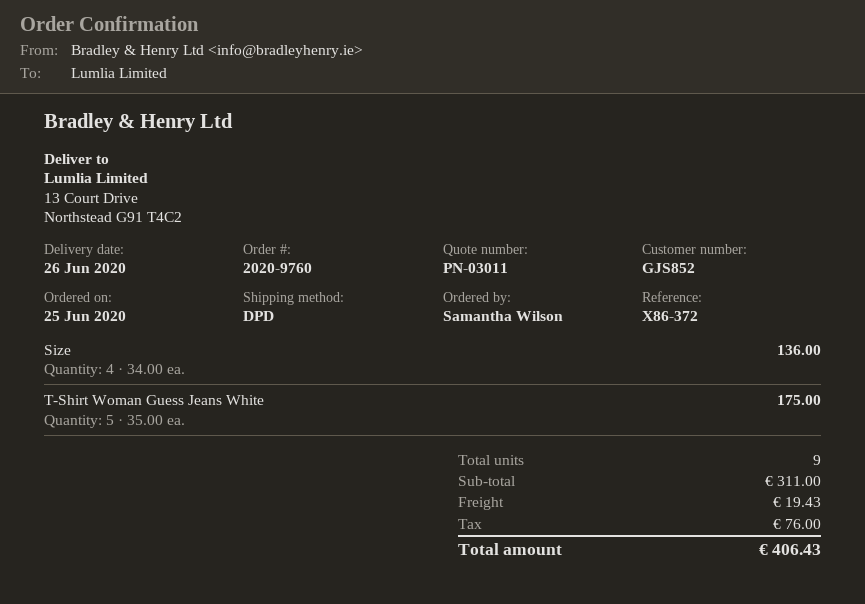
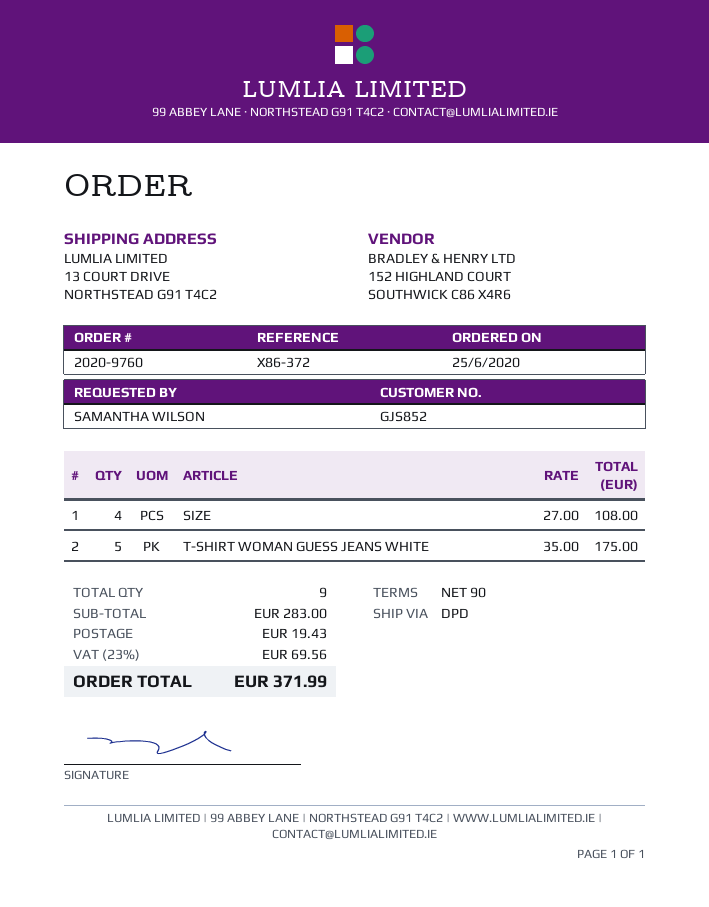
Size: 4 x 34.00 = 136.00 -> 4 x 27.00 = 108.00
subtotal: 311.00 -> 283.00
tax: 76.00 -> 69.56
total: 406.43 -> 371.99

